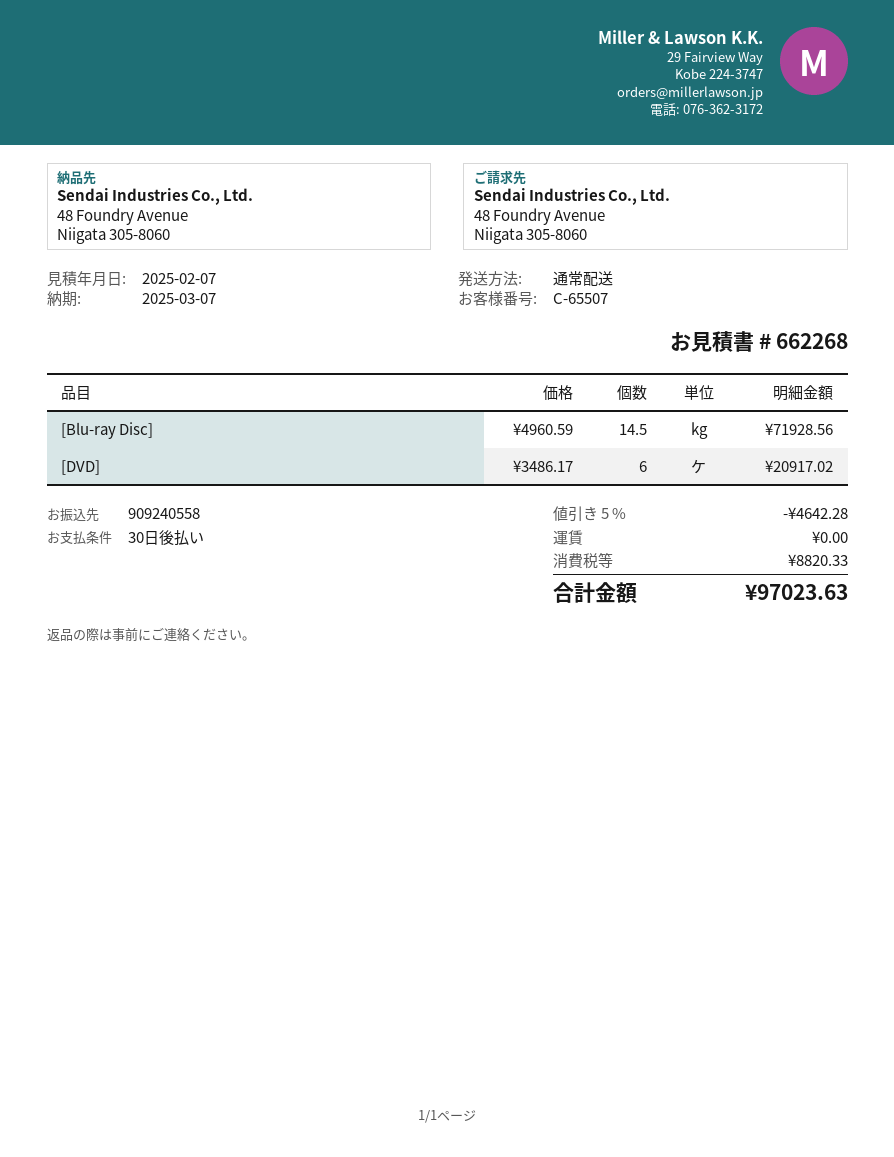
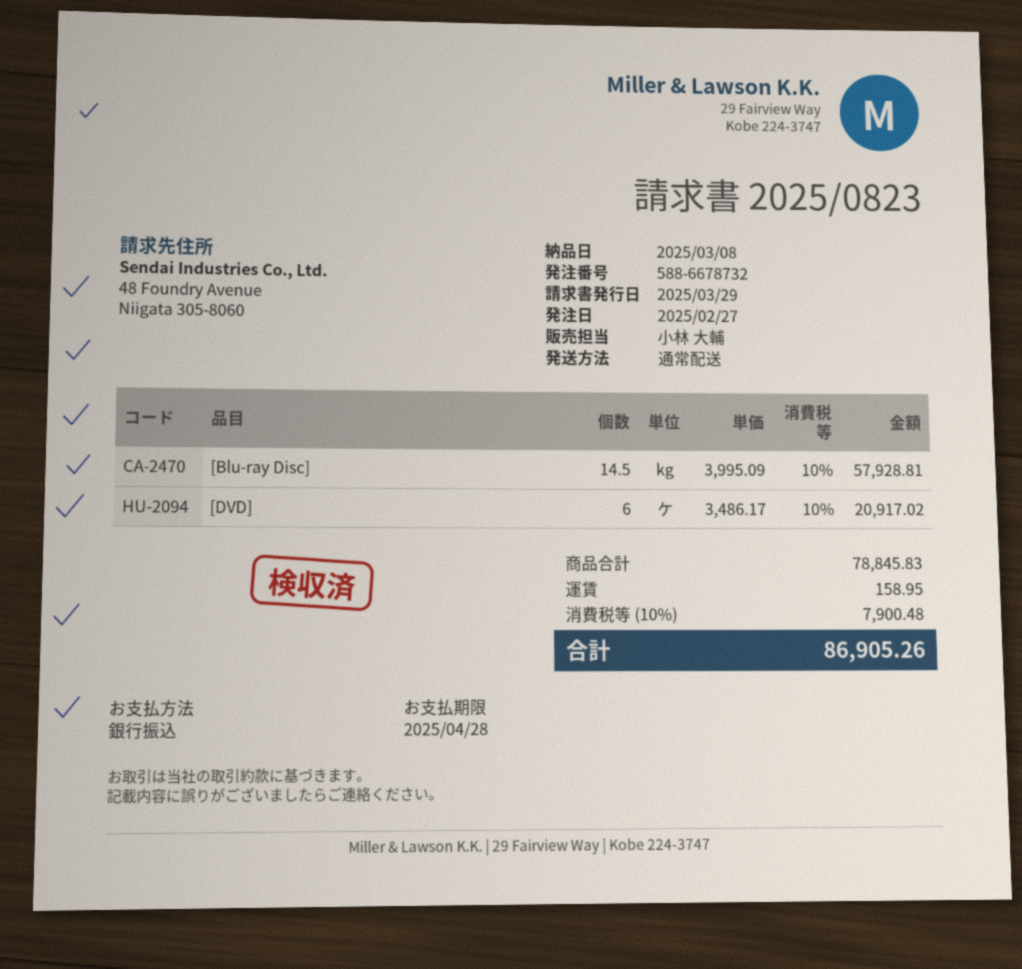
delivery date: 2025-03-07 -> 2025-03-08
[Blu-ray Disc]: 14.5 x 4960.59 = 71928.56 -> 14.5 x 3995.09 = 57928.81
discount: 5% = 4642.28 -> none
shipping: 0.00 -> 158.95
tax: 8820.33 -> 7900.48
total: 97023.63 -> 86905.26

